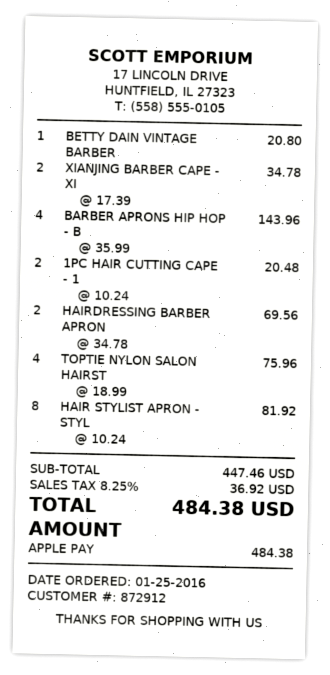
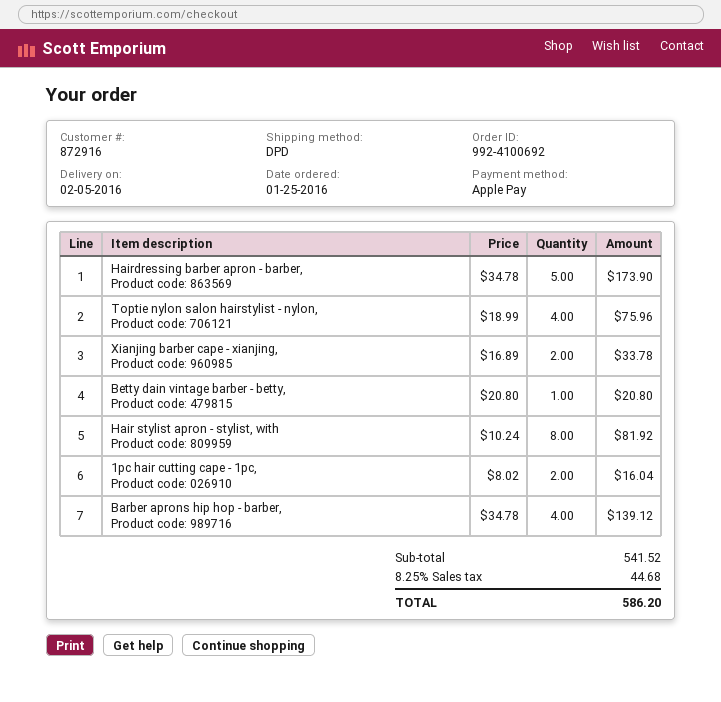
customer number: 872912 -> 872916
XIANJING BARBER CAPE - XI: 2 x 17.39 = 34.78 -> 2 x 16.89 = 33.78
BARBER APRONS HIP HOP - B: 4 x 35.99 = 143.96 -> 4 x 34.78 = 139.12
1PC HAIR CUTTING CAPE - 1: 2 x 10.24 = 20.48 -> 2 x 8.02 = 16.04
HAIRDRESSING BARBER APRON: 2 x 34.78 = 69.56 -> 5 x 34.78 = 173.90
subtotal: 447.46 -> 541.52
tax: 8.25% = 36.92 -> 8.25% = 44.68
total: 484.38 -> 586.20

